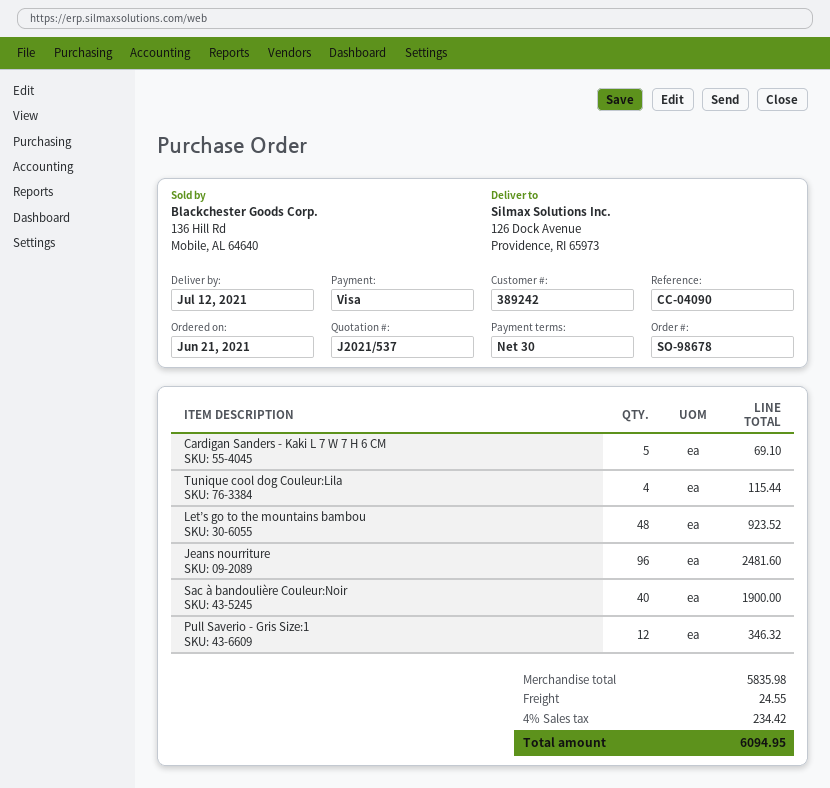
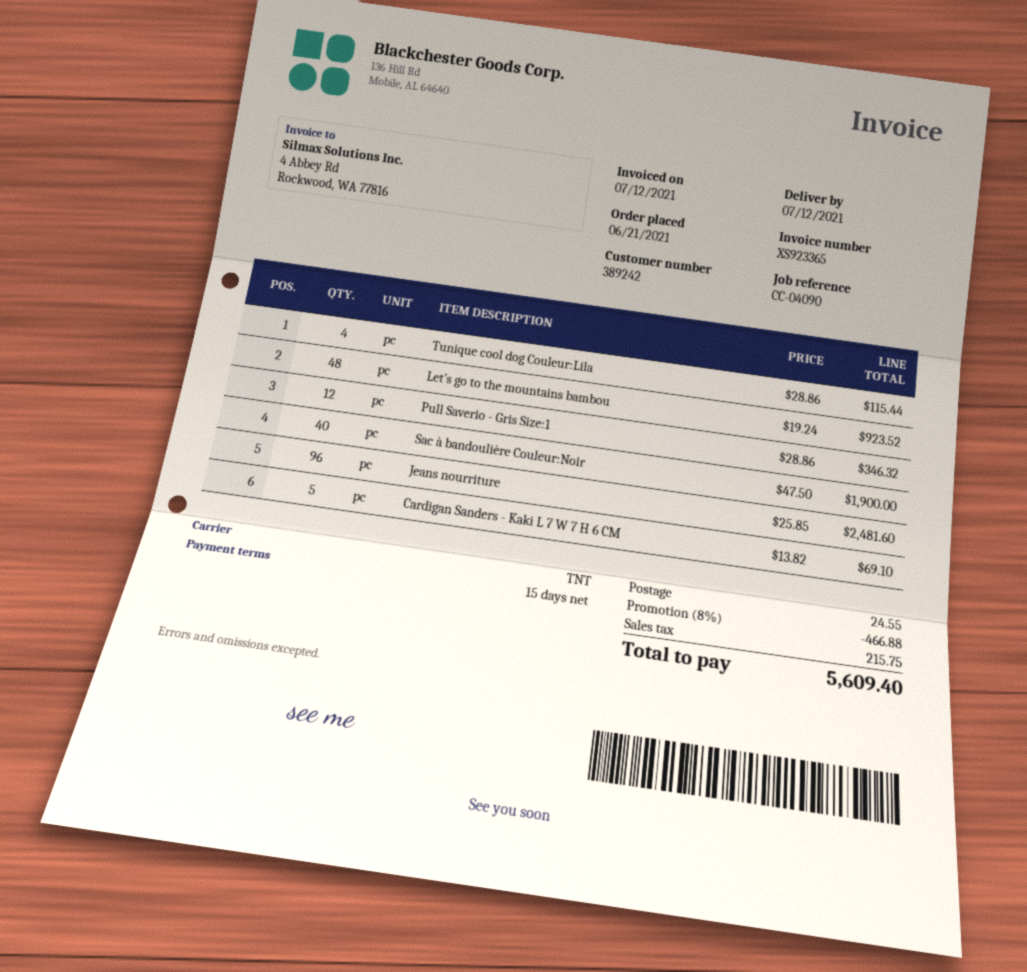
payment terms: 30 days -> 15 days
discount: none -> 8% = 466.88
tax: 234.42 -> 215.75
total: 6094.95 -> 5609.40

